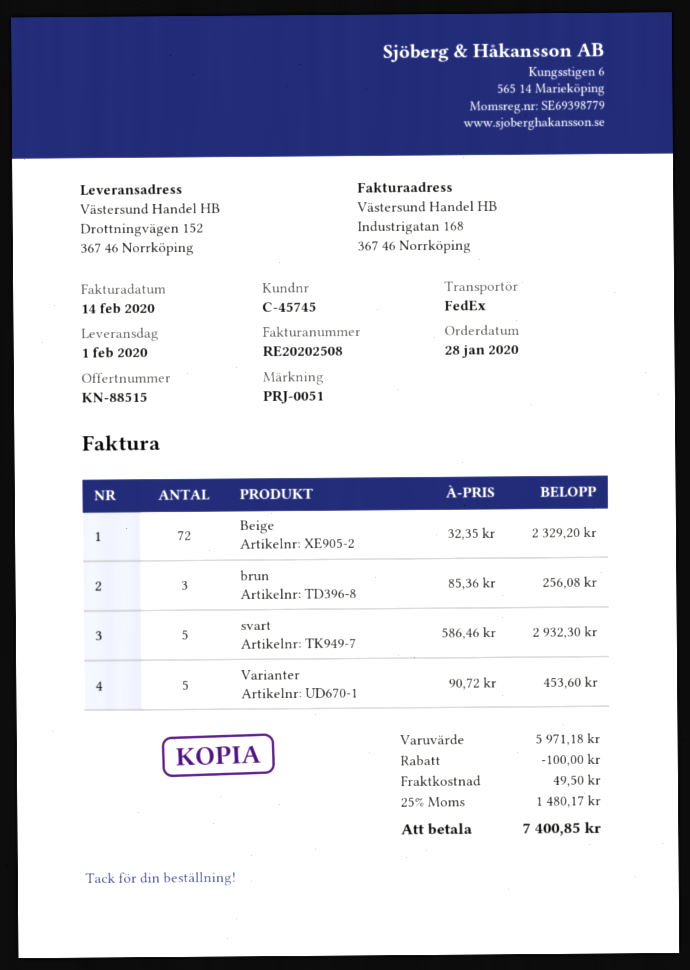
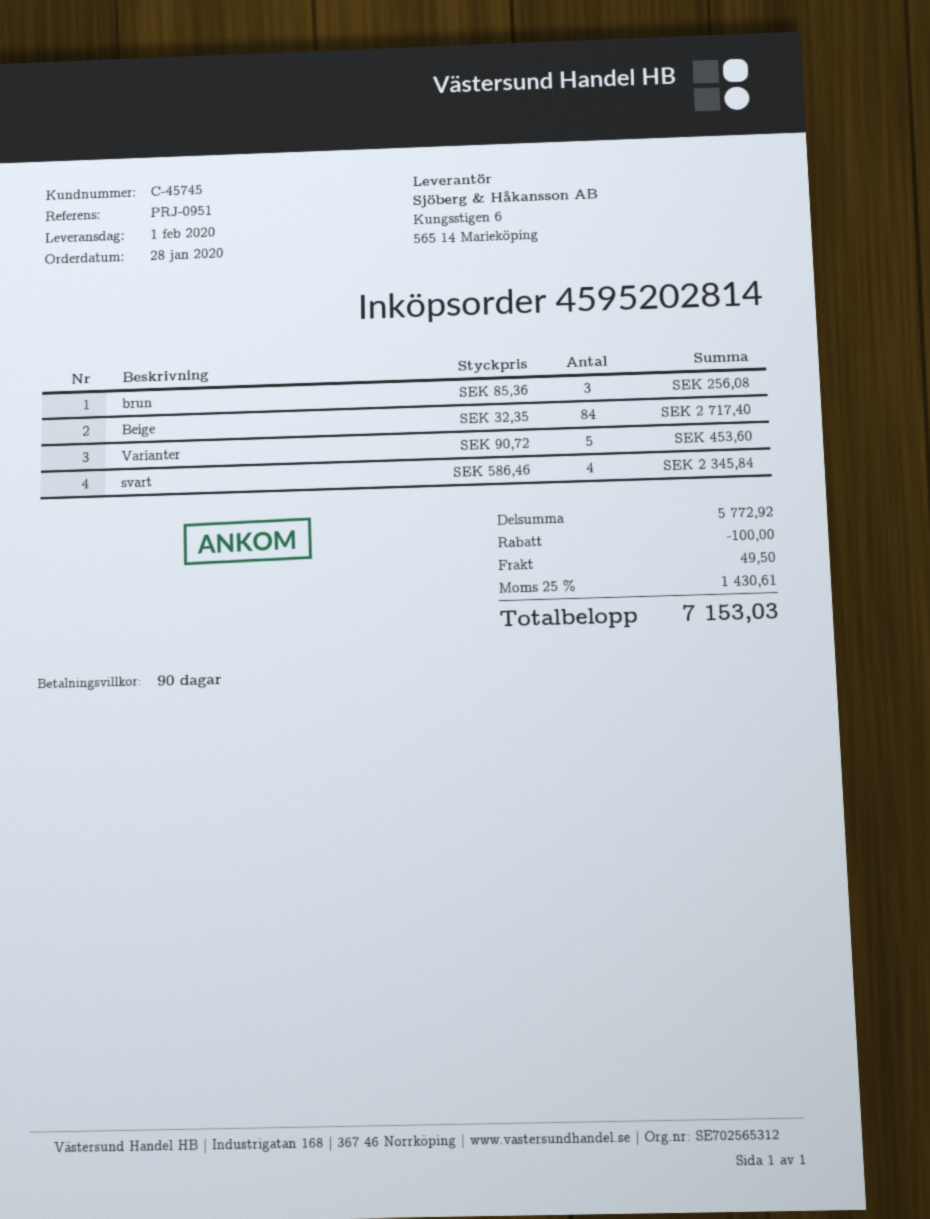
reference: PRJ-0051 -> PRJ-0951
Beige: 72 x 32.35 = 2329.20 -> 84 x 32.35 = 2717.40
svart: 5 x 586.46 = 2932.30 -> 4 x 586.46 = 2345.84
subtotal: 5971.18 -> 5772.92
tax: 25% = 1480.17 -> 25% = 1430.61
total: 7400.85 -> 7153.03

